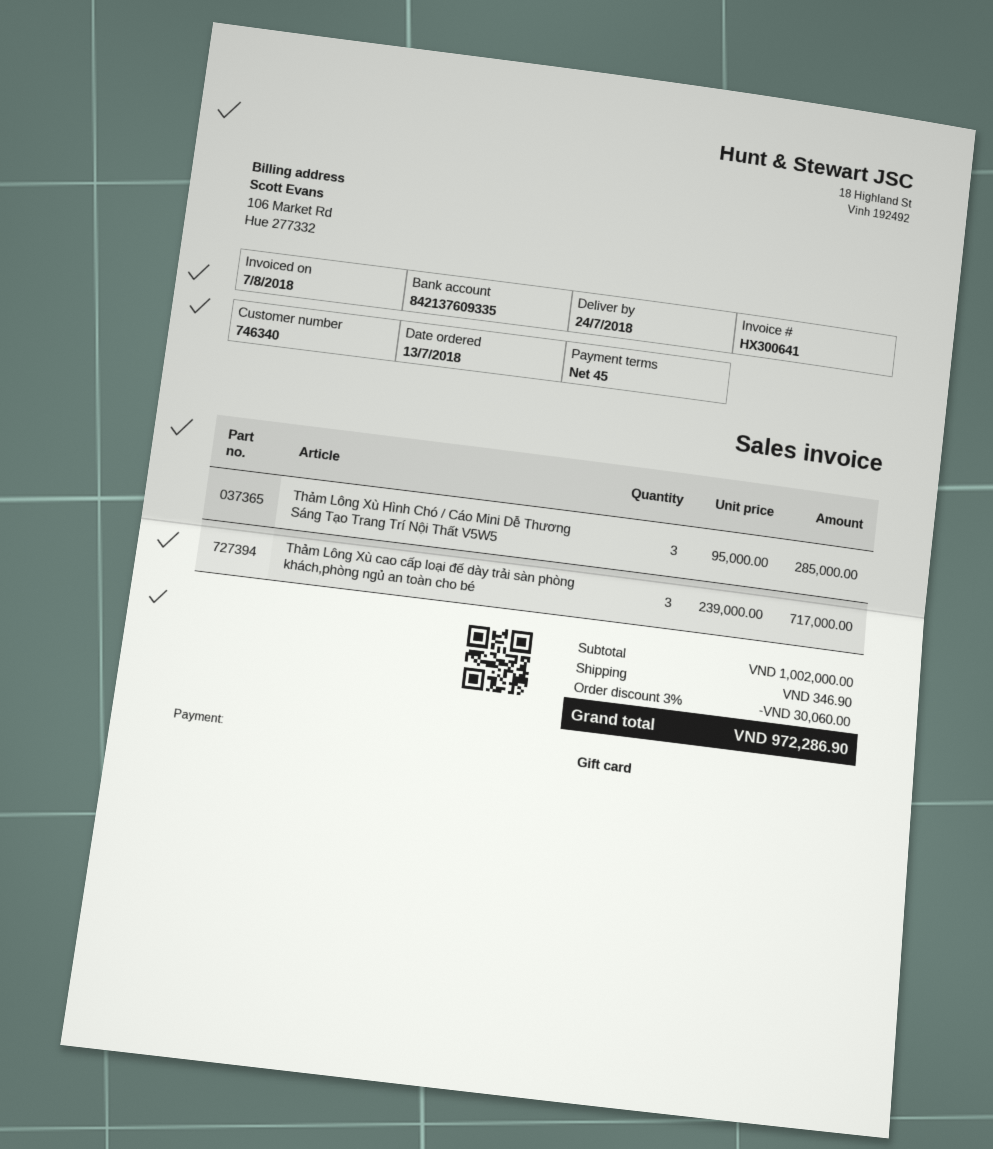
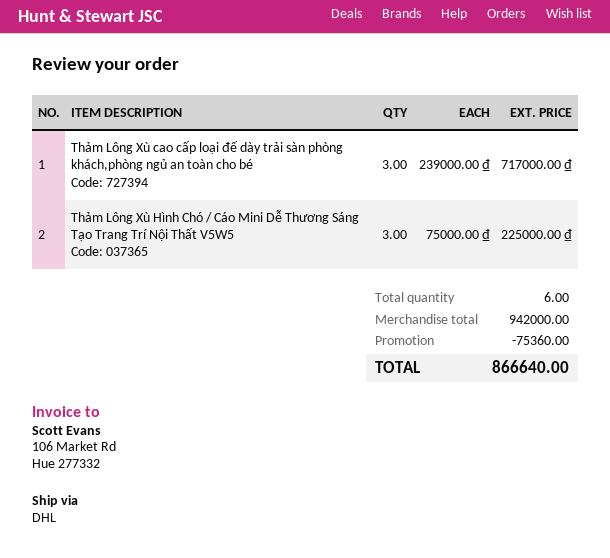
Thảm Lông Xù Hình Chó / Cáo Mini Dễ Thương Sáng Tạo Trang Trí Nội Thất V5W5: 3 x 95000.00 = 285000.00 -> 3 x 75000.00 = 225000.00
subtotal: 1002000.00 -> 942000.00
discount: 30060.00 -> 75360.00
shipping: 346.90 -> none
total: 972286.90 -> 866640.00

